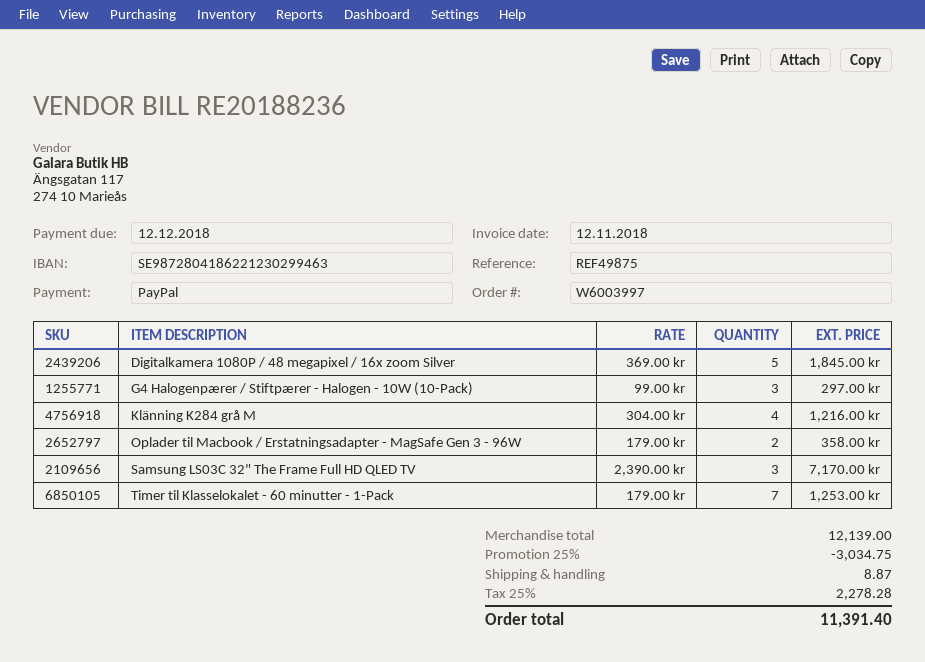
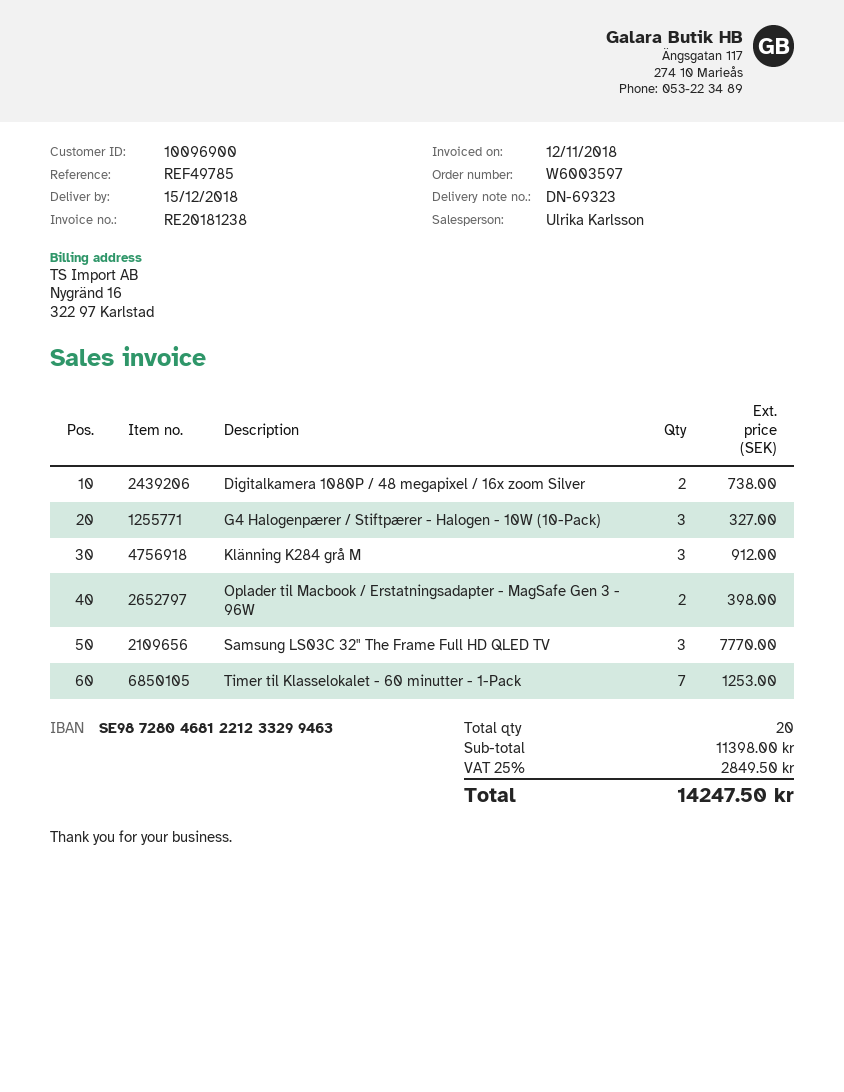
order number: W6003997 -> W6003597
invoice number: RE20188236 -> RE20181238
reference: REF49875 -> REF49785
bank account: SE9872804186221230299463 -> SE9872804681221233299463
Digitalkamera 1080P / 48 megapixel / 16x zoom Silver: 5 for 1845.00 -> 2 for 738.00
G4 Halogenpærer / Stiftpærer - Halogen - 10W (10-Pack): 3 for 297.00 -> 3 for 327.00
Klänning K284 grå M: 4 for 1216.00 -> 3 for 912.00
Oplader til Macbook / Erstatningsadapter - MagSafe Gen 3 - 96W: 2 for 358.00 -> 2 for 398.00
Samsung LS03C 32" The Frame Full HD QLED TV: 3 for 7170.00 -> 3 for 7770.00
subtotal: 12139.00 -> 11398.00
discount: 25% = 3034.75 -> none
shipping: 8.87 -> none
tax: 25% = 2278.28 -> 25% = 2849.50
total: 11391.40 -> 14247.50

